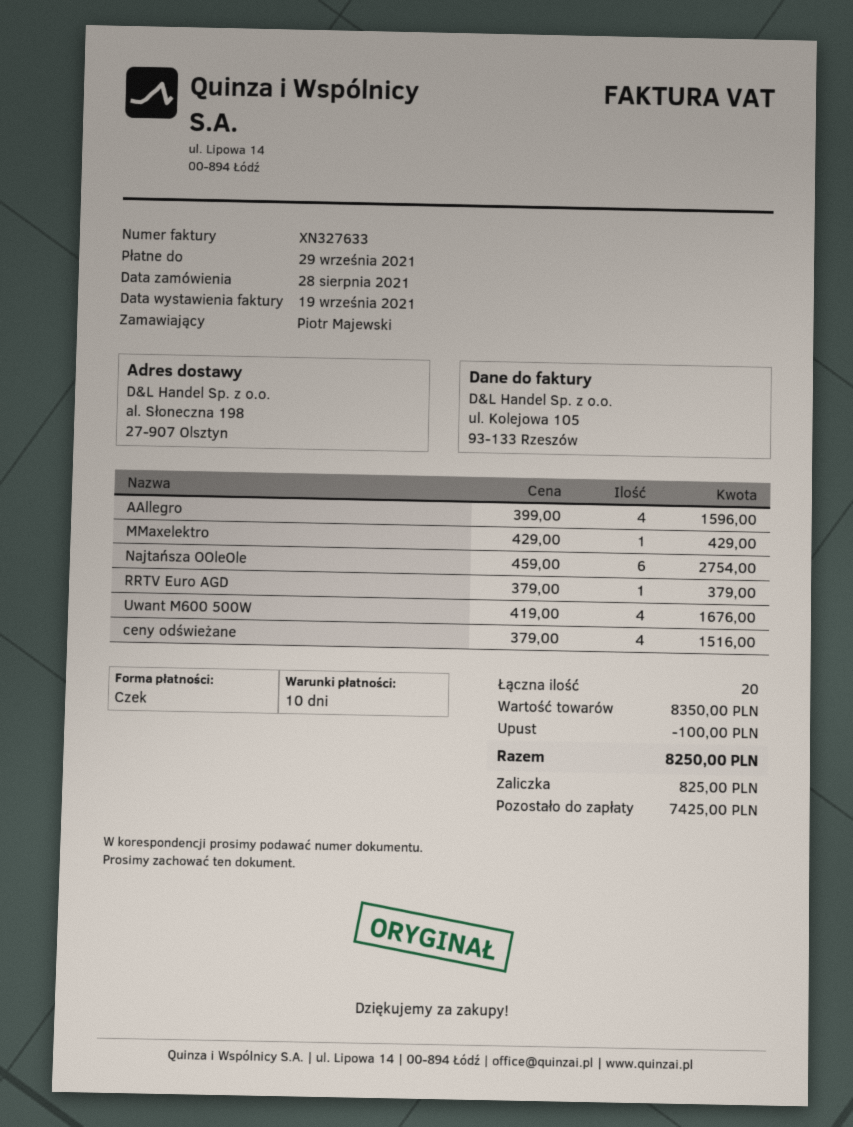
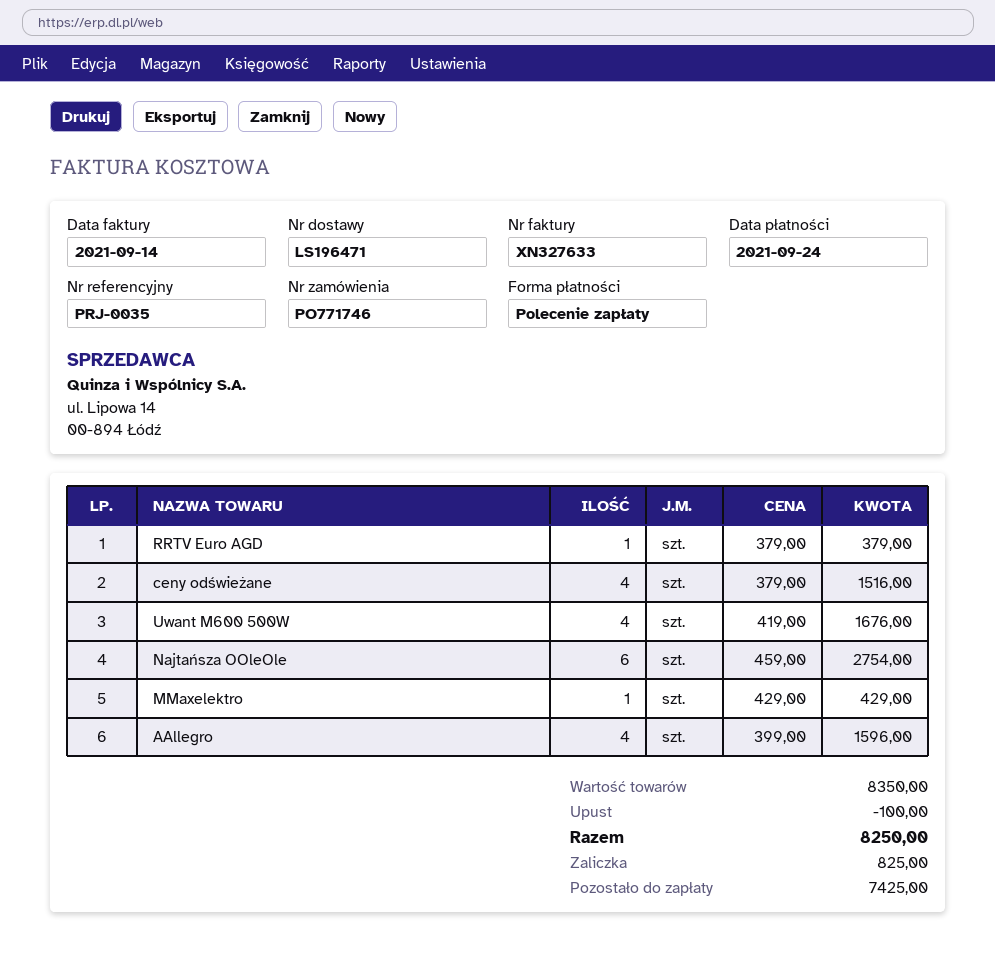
invoice date: 2021-09-19 -> 2021-09-14
due date: 2021-09-29 -> 2021-09-24
payment method: cheque -> direct debit

